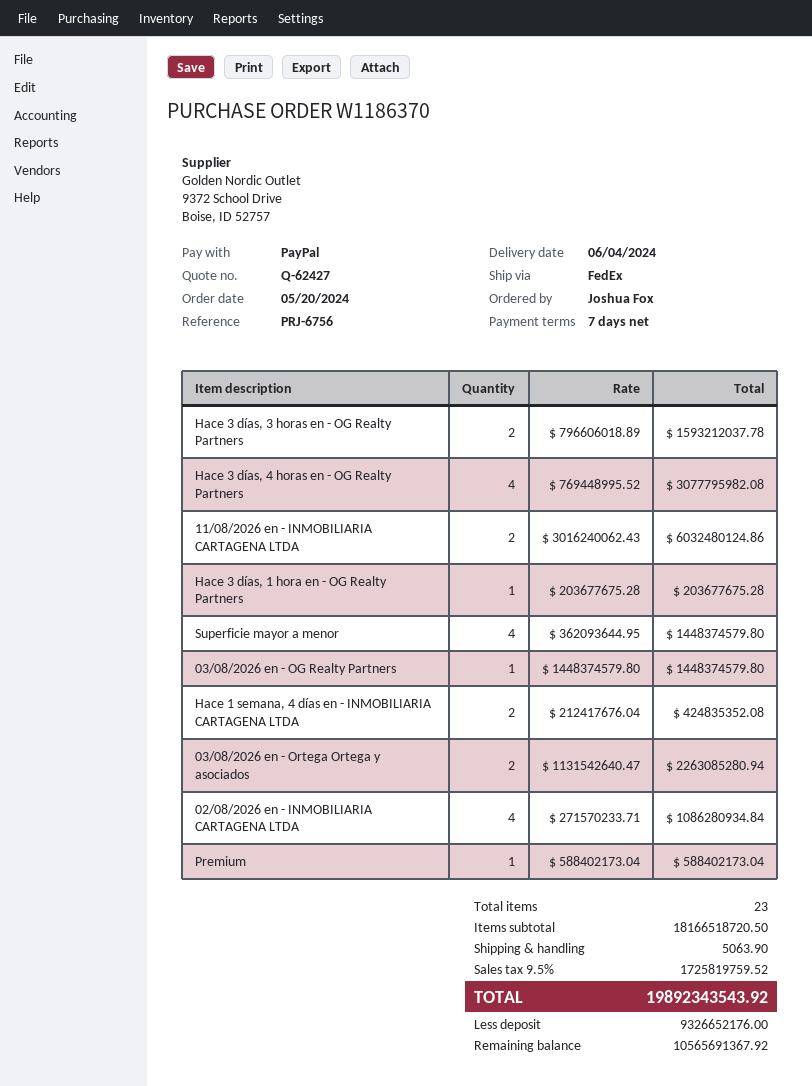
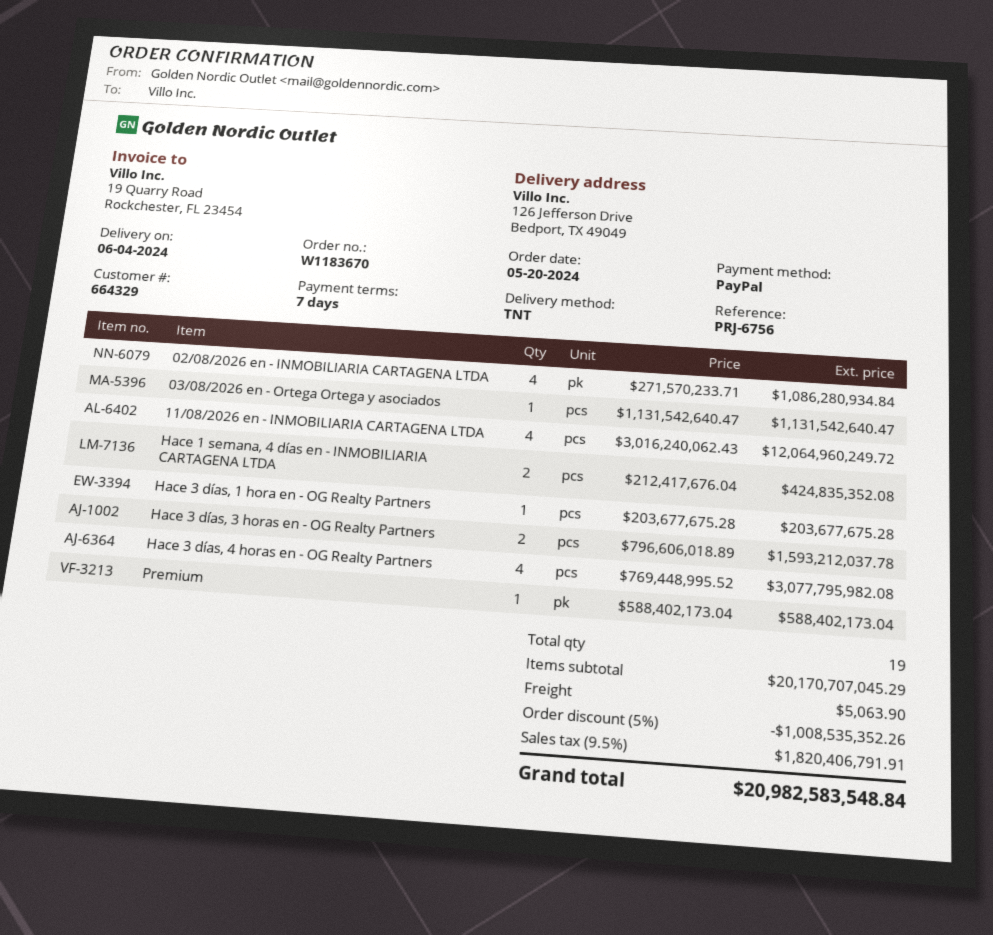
order number: W1186370 -> W1183670
shipping method: FedEx -> TNT
11/08/2026 en - INMOBILIARIA CARTAGENA LTDA: 2 x 3016240062.43 = 6032480124.86 -> 4 x 3016240062.43 = 12064960249.72
Superficie mayor a menor: 4 x 362093644.95 = 1448374579.80 -> none
03/08/2026 en - OG Realty Partners: 1 x 1448374579.80 = 1448374579.80 -> none
03/08/2026 en - Ortega Ortega y asociados: 2 x 1131542640.47 = 2263085280.94 -> 1 x 1131542640.47 = 1131542640.47
total quantity: 23 -> 19
subtotal: 18166518720.50 -> 20170707045.29
discount: none -> 5% = 1008535352.26
tax: 9.5% = 1725819759.52 -> 9.5% = 1820406791.91
total: 19892343543.92 -> 20982583548.84

